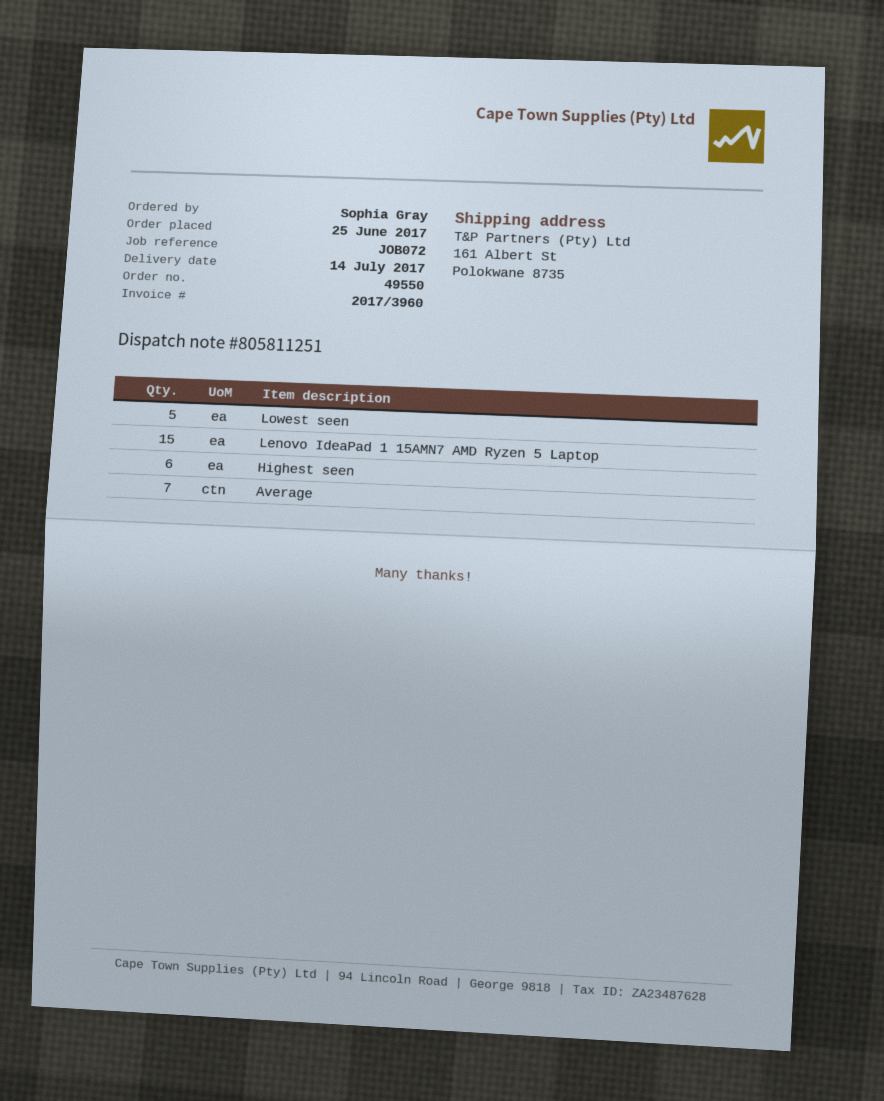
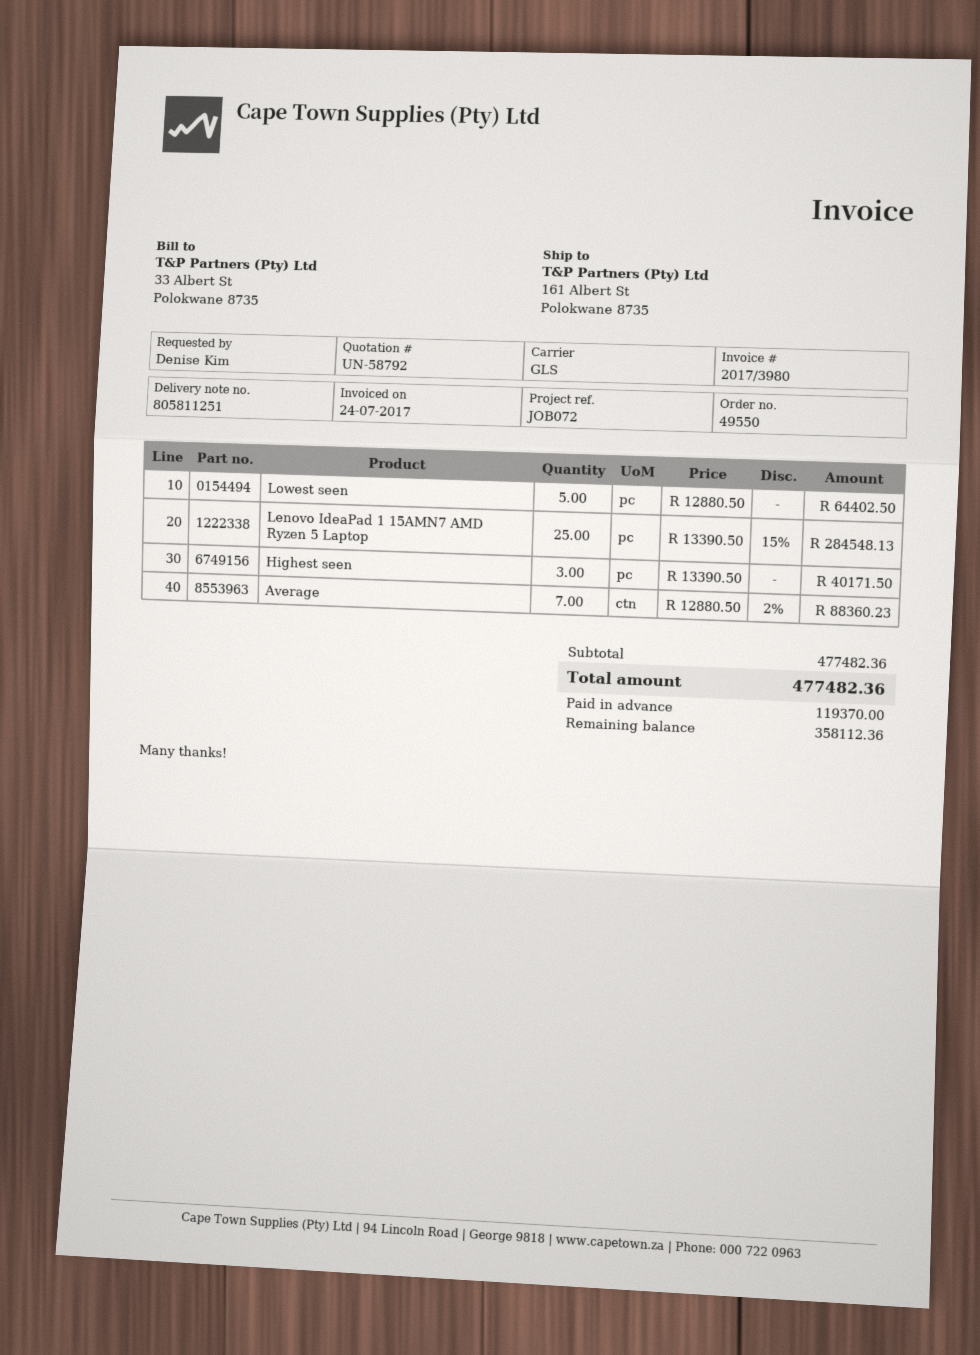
invoice number: 2017/3960 -> 2017/3980
ordered by: Sophia Gray -> Denise Kim
Lenovo IdeaPad 1 15AMN7 AMD Ryzen 5 Laptop: 15 -> 25
Highest seen: 6 -> 3

